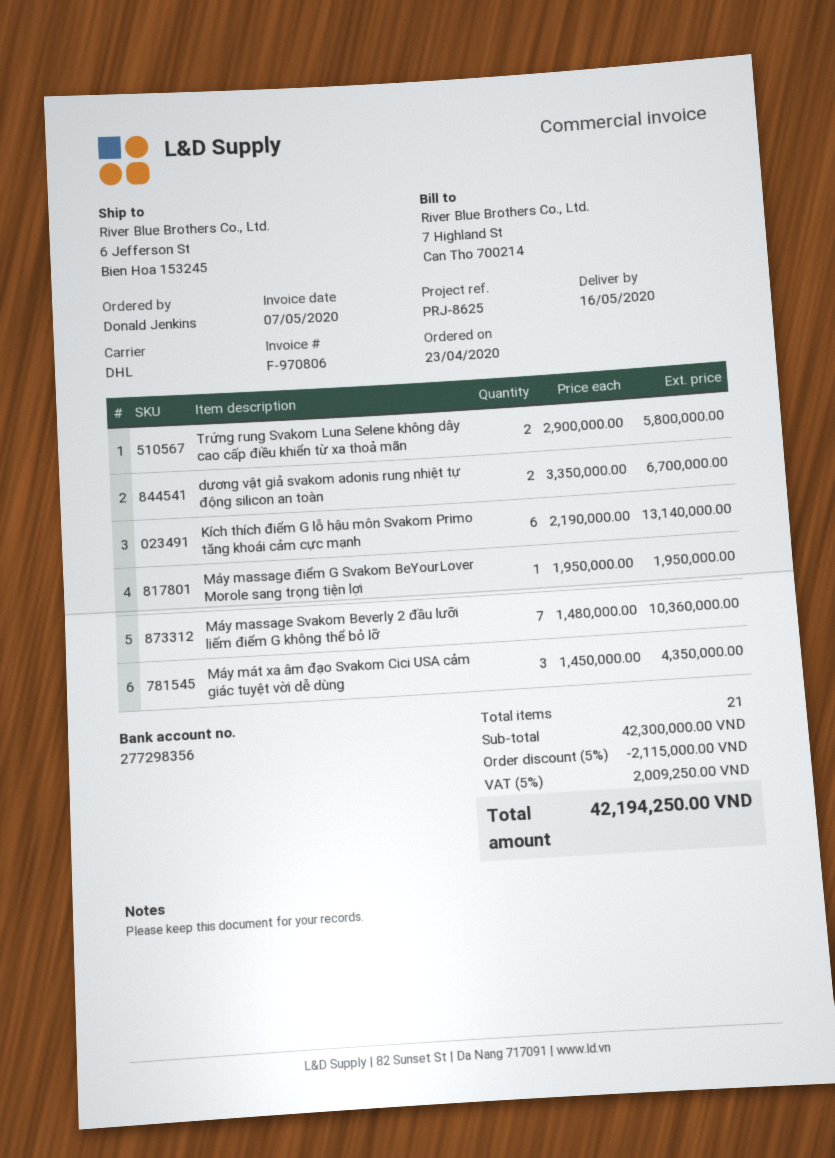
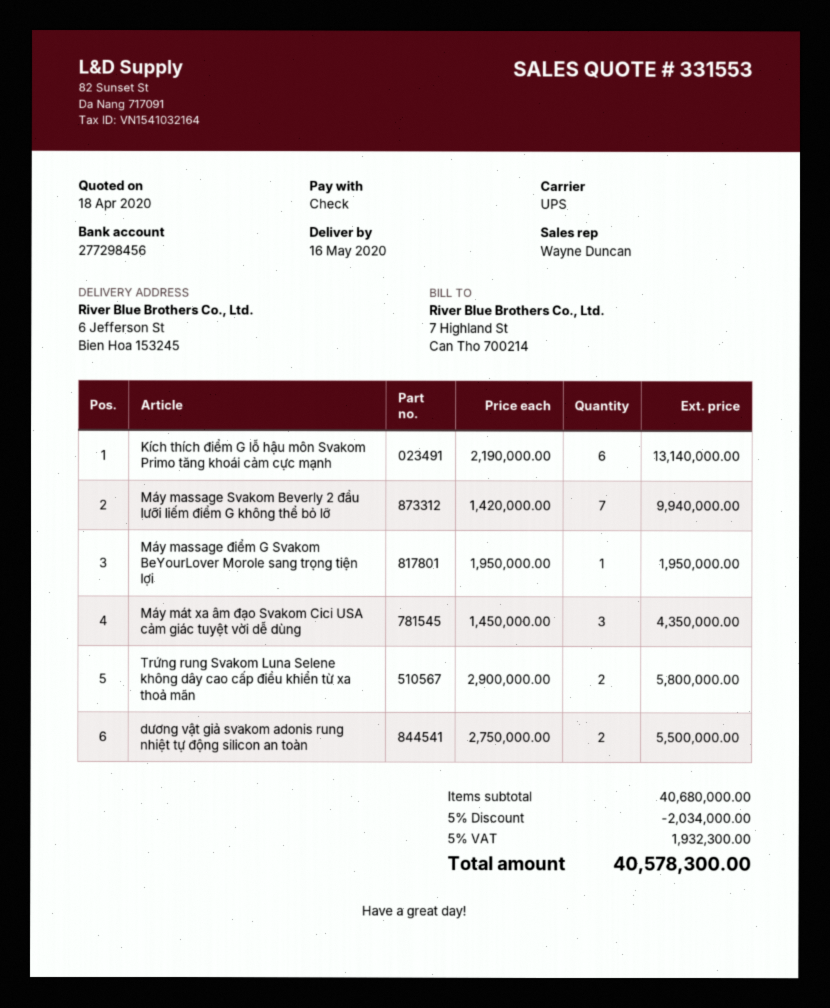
bank account: 277298356 -> 277298456
shipping method: DHL -> UPS
dương vật giả svakom adonis rung nhiệt tự động silicon an toàn: 2 x 3350000.00 = 6700000.00 -> 2 x 2750000.00 = 5500000.00
Máy massage Svakom Beverly 2 đầu lưỡi liếm điểm G không thể bỏ lỡ: 7 x 1480000.00 = 10360000.00 -> 7 x 1420000.00 = 9940000.00
subtotal: 42300000.00 -> 40680000.00
discount: 5% = 2115000.00 -> 5% = 2034000.00
tax: 5% = 2009250.00 -> 5% = 1932300.00
total: 42194250.00 -> 40578300.00

